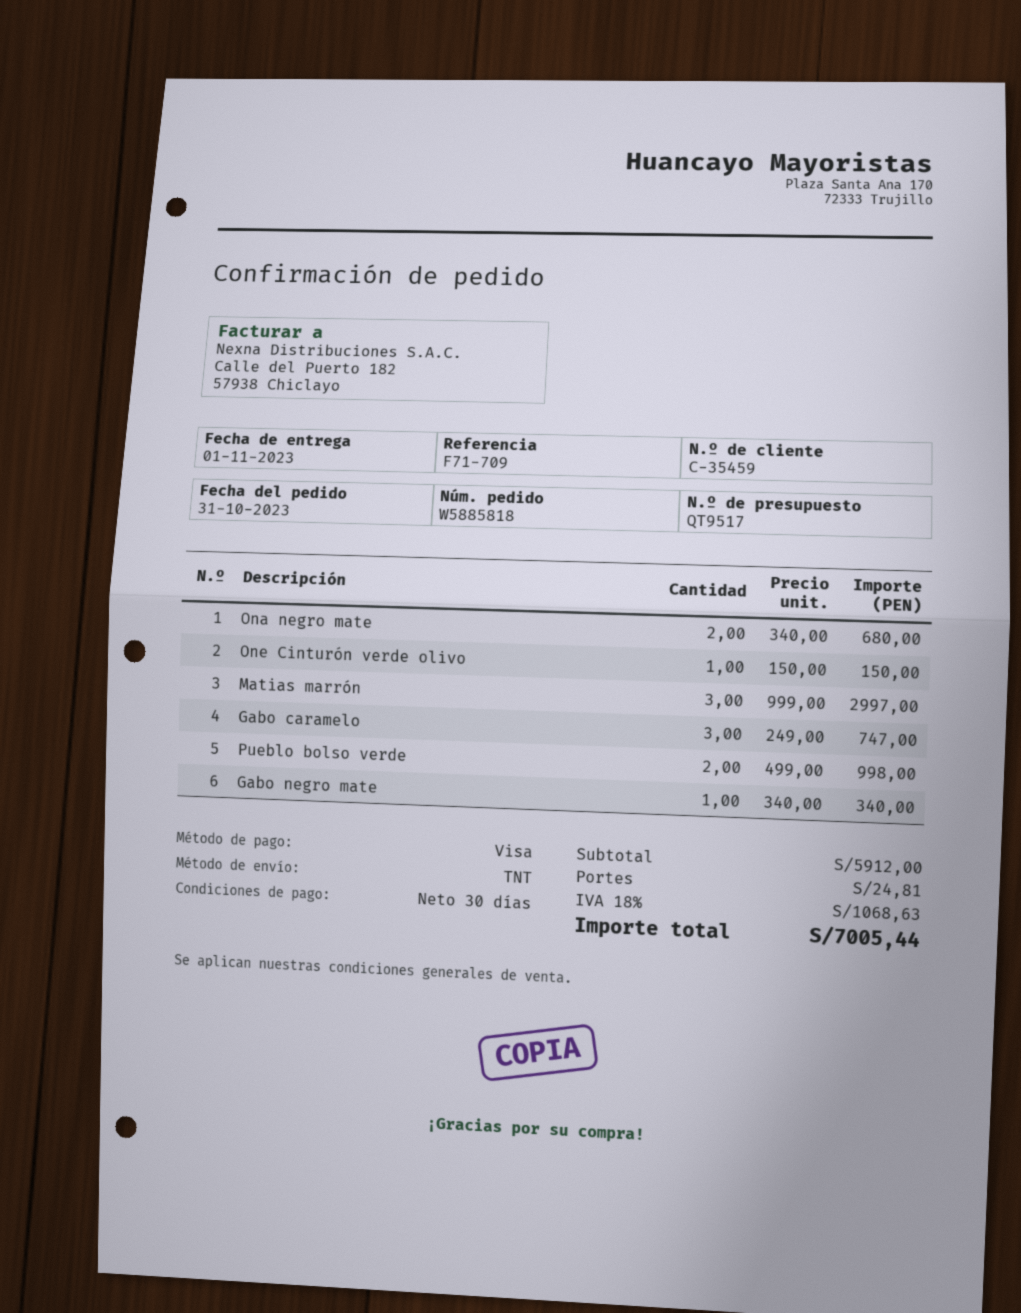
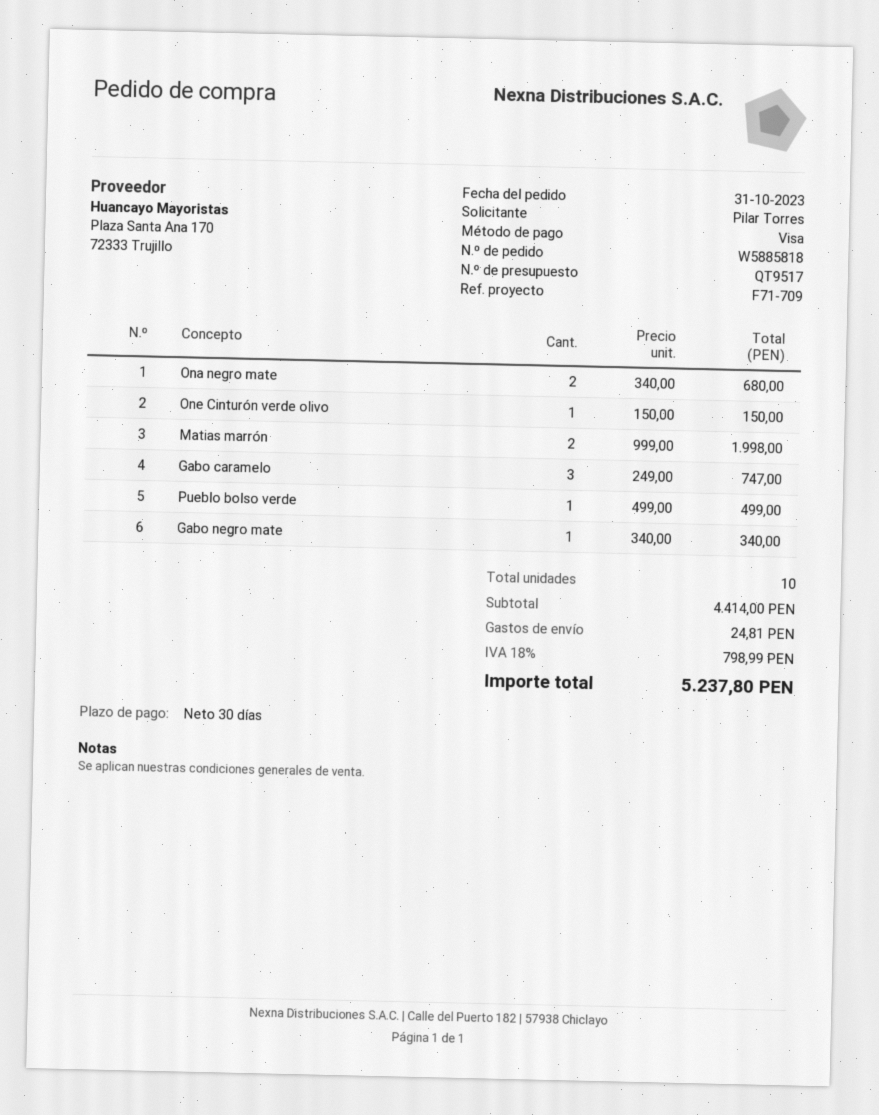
Matias marrón: 3 x 999.00 = 2997.00 -> 2 x 999.00 = 1998.00
Pueblo bolso verde: 2 x 499.00 = 998.00 -> 1 x 499.00 = 499.00
subtotal: 5912.00 -> 4414.00
tax: 18% = 1068.63 -> 18% = 798.99
total: 7005.44 -> 5237.80

